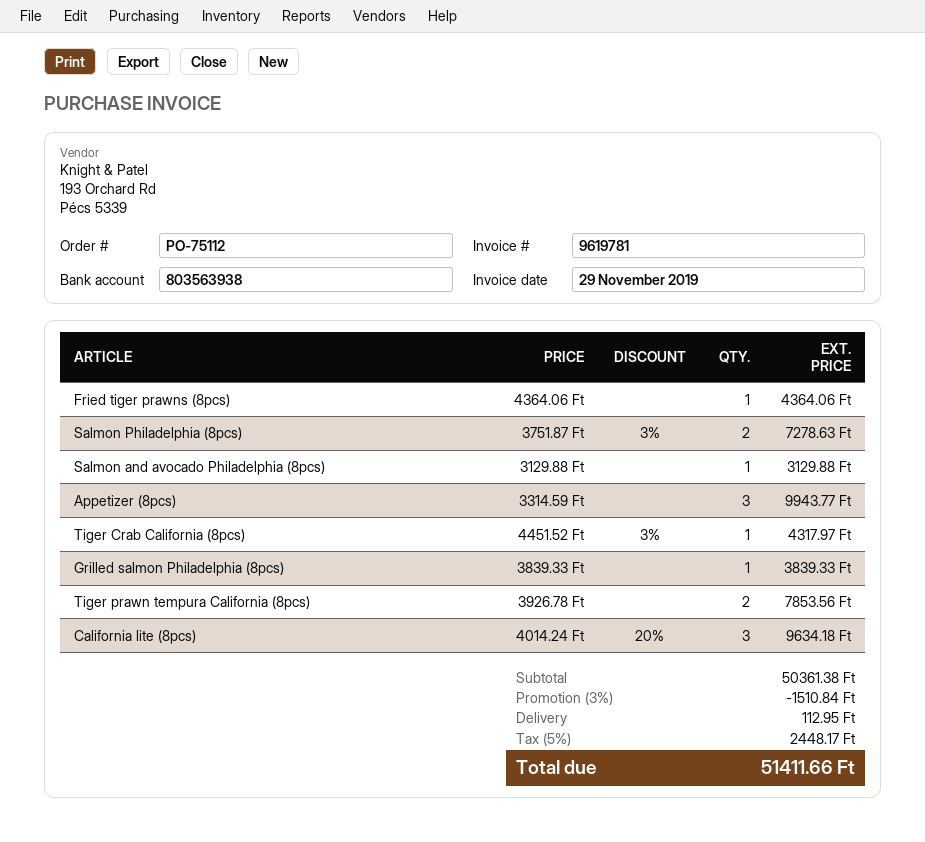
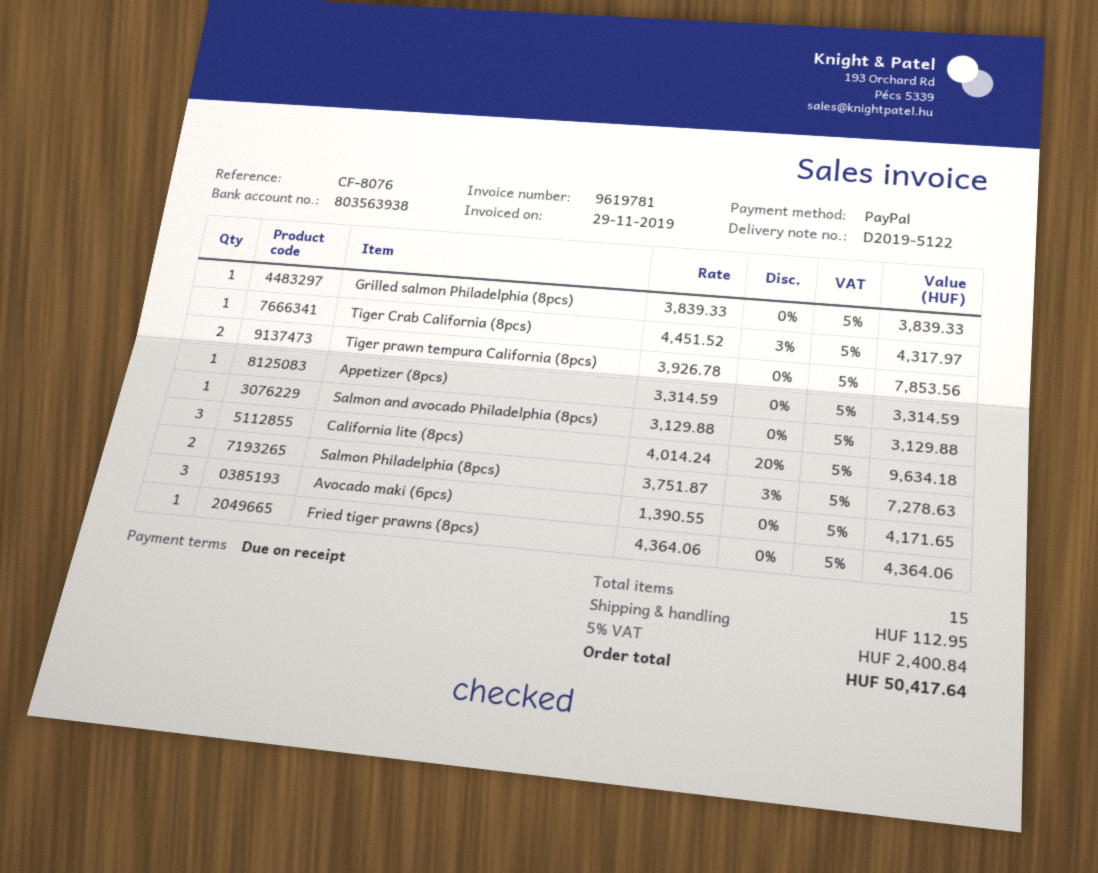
Appetizer (8pcs): 3 x 3314.59 = 9943.77 -> 1 x 3314.59 = 3314.59
Avocado maki (6pcs): none -> 3 x 1390.55 = 4171.65
discount: 3% = 1510.84 -> none
tax: 5% = 2448.17 -> 5% = 2400.84
total: 51411.66 -> 50417.64

